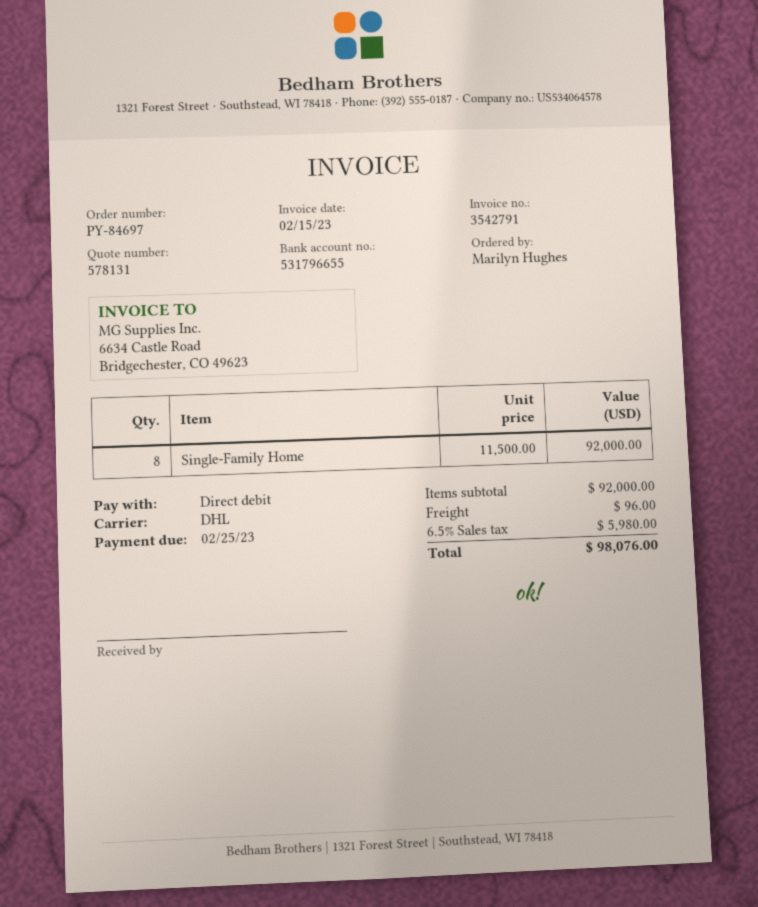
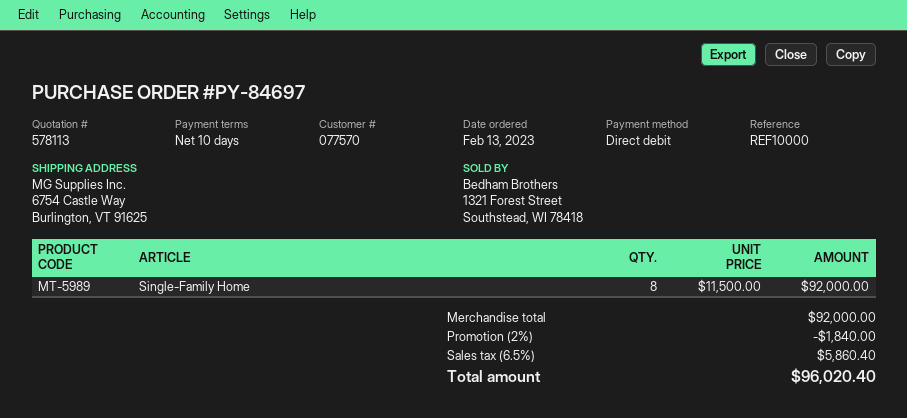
quote number: 578131 -> 578113
discount: none -> 2% = 1840.00
shipping: 96.00 -> none
tax: 6.5% = 5980.00 -> 6.5% = 5860.40
total: 98076.00 -> 96020.40

